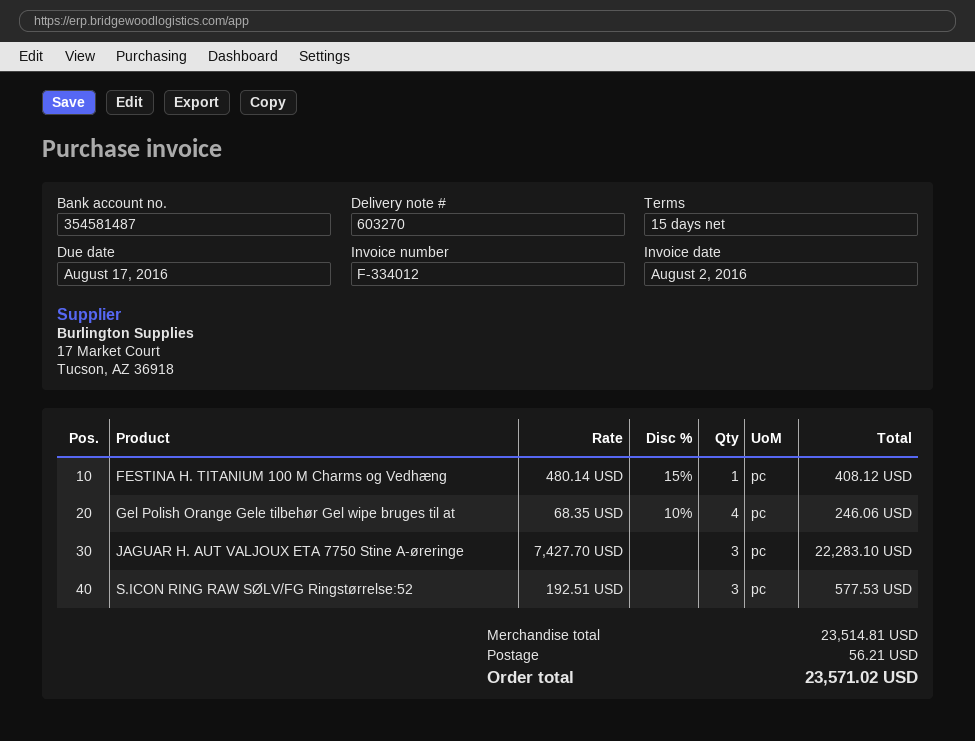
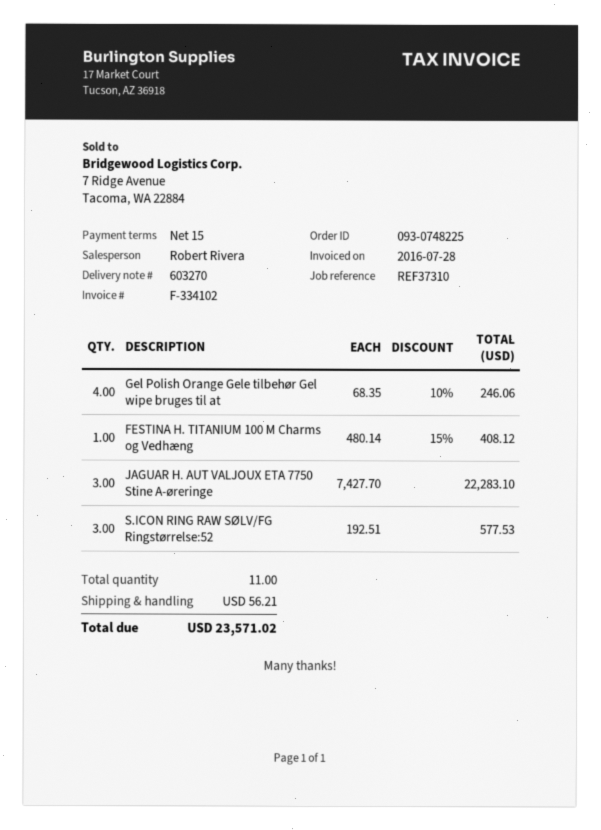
invoice number: F-334012 -> F-334102
invoice date: 2016-08-02 -> 2016-07-28

